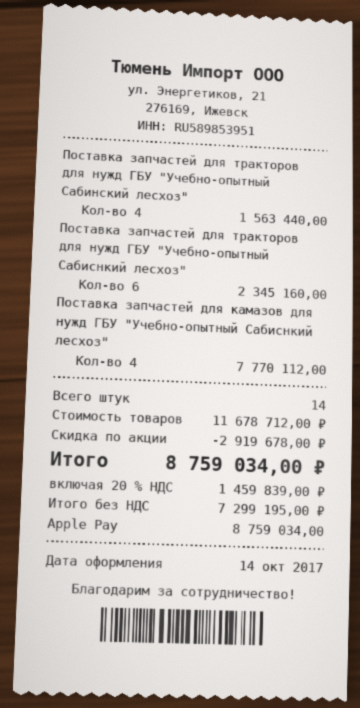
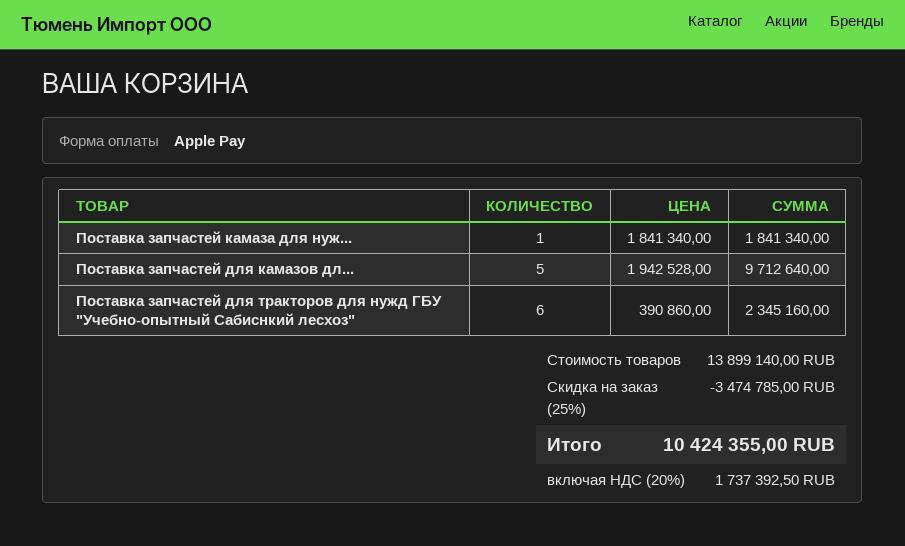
Поставка запчастей для тракторов для нужд ГБУ "Учебно-опытный Сабинский лесхоз": 4 for 1563440.00 -> none
Поставка запчастей для камазов для нужд ГБУ "Учебно-опытный Сабиснкий лесхоз": 4 for 7770112.00 -> 5 for 9712640.00
Поставка запчастей камаза для нуж...: none -> 1 for 1841340.00
subtotal: 11678712.00 -> 13899140.00
discount: 2919678.00 -> 3474785.00
tax: 20% = 1459839.00 -> 20% = 1737392.50
total: 8759034.00 -> 10424355.00

